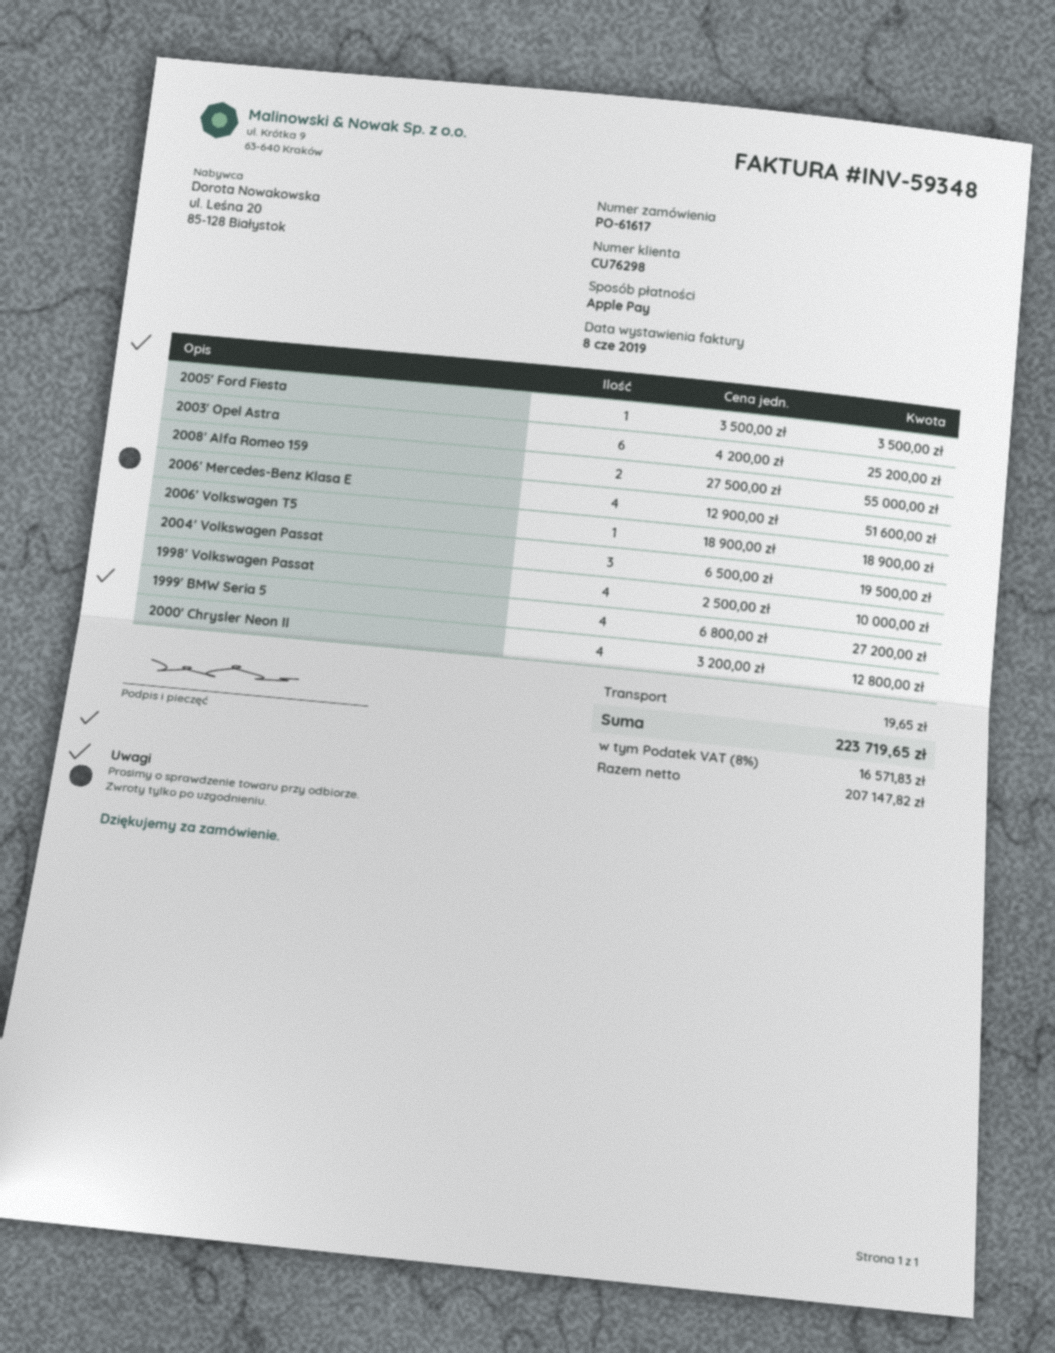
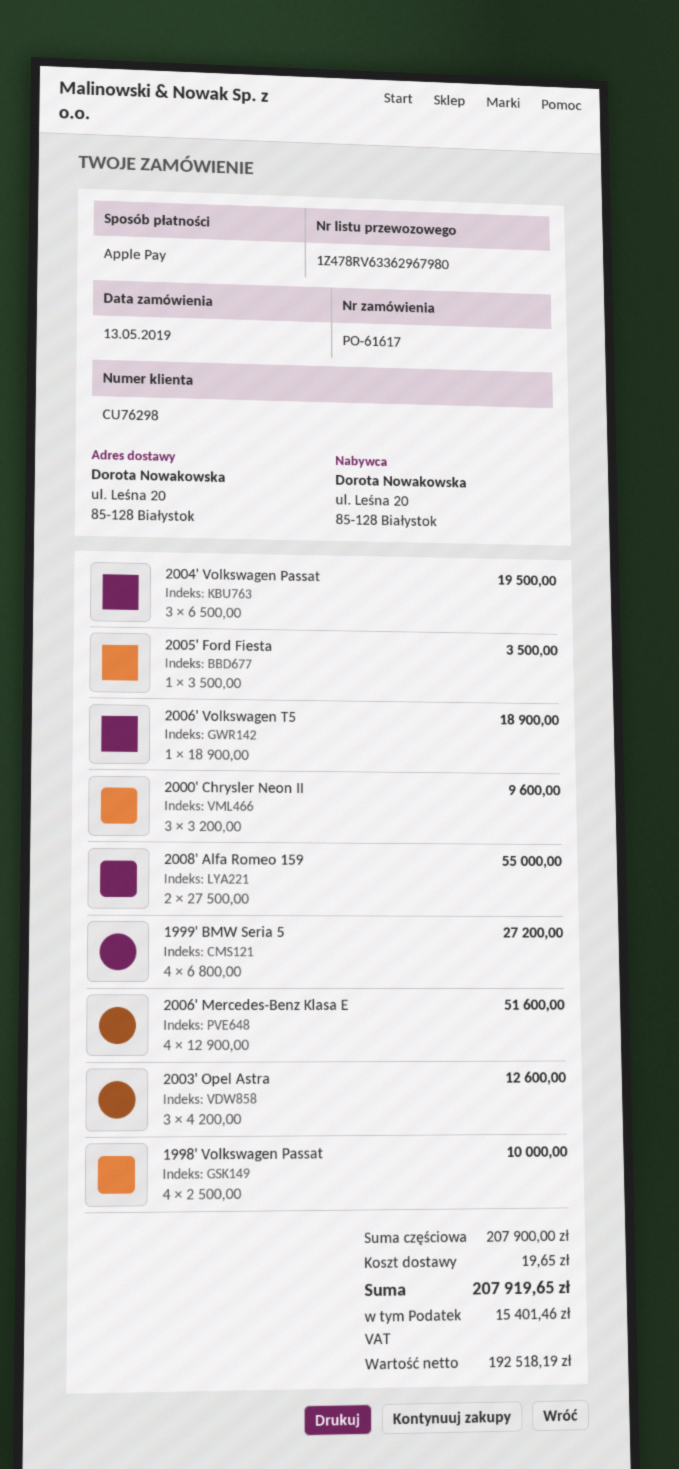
2003' Opel Astra: 6 x 4200.00 = 25200.00 -> 3 x 4200.00 = 12600.00
2000' Chrysler Neon II: 4 x 3200.00 = 12800.00 -> 3 x 3200.00 = 9600.00
net: 207147.82 -> 192518.19
tax: 16571.83 -> 15401.46
total: 223719.65 -> 207919.65

